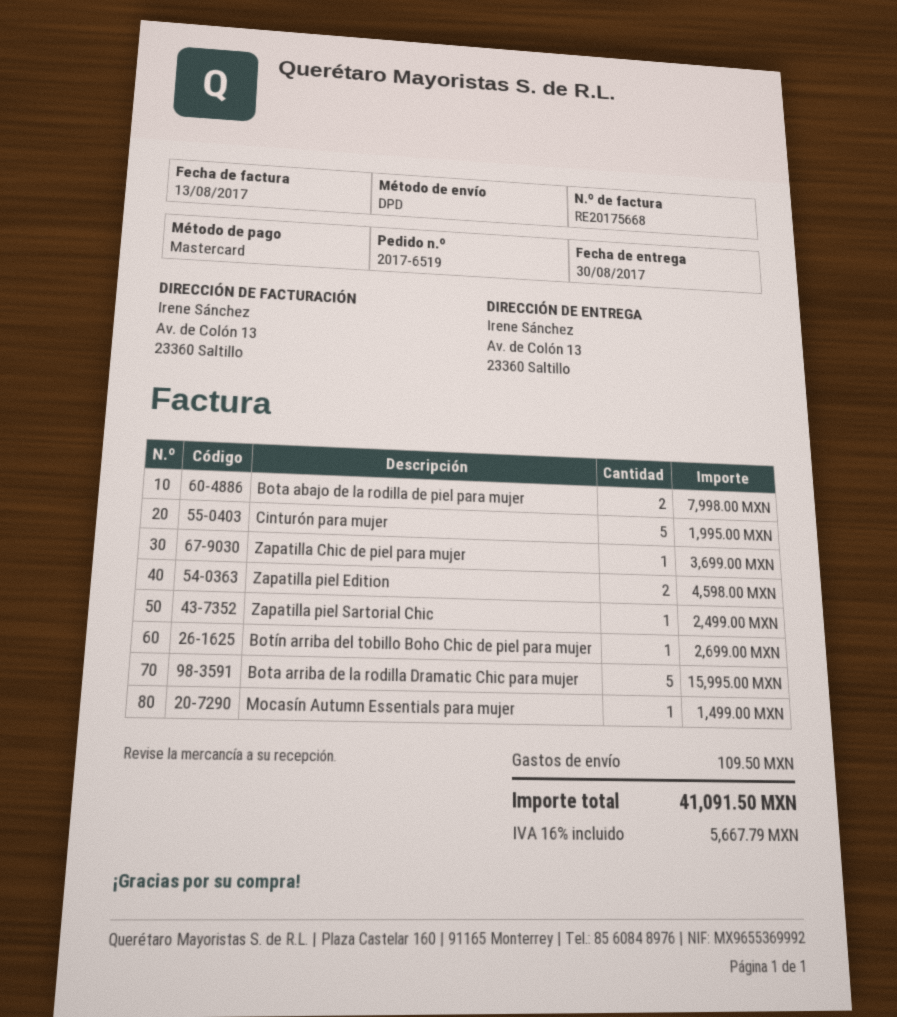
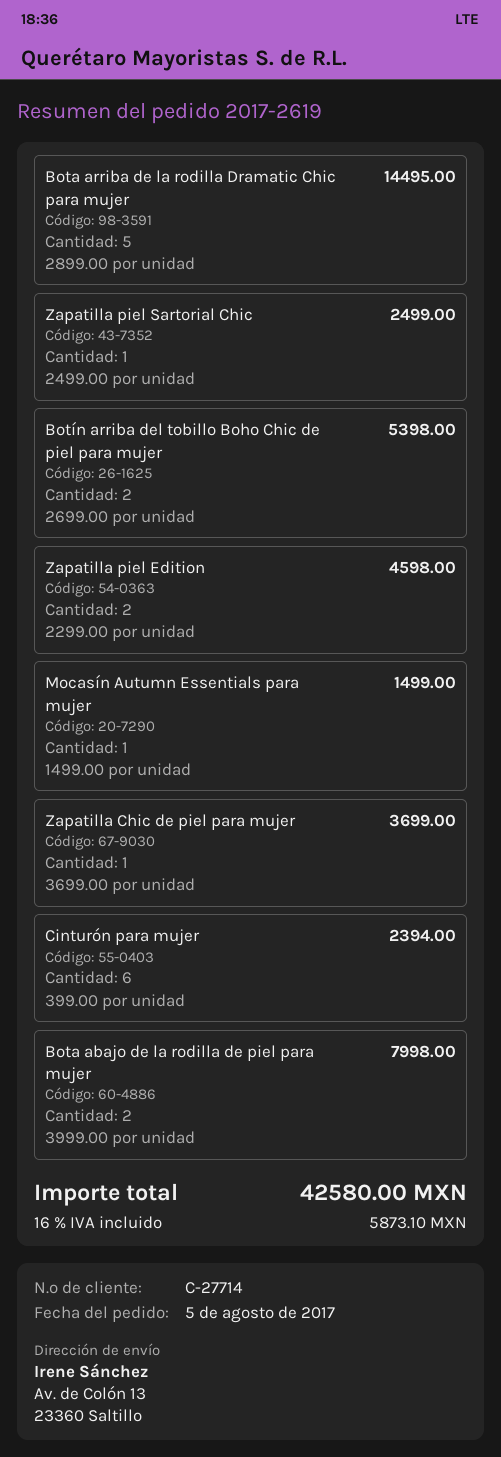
order number: 2017-6519 -> 2017-2619
Cinturón para mujer: 5 for 1995.00 -> 6 for 2394.00
Botín arriba del tobillo Boho Chic de piel para mujer: 1 for 2699.00 -> 2 for 5398.00
Bota arriba de la rodilla Dramatic Chic para mujer: 5 for 15995.00 -> 5 for 14495.00
shipping: 109.50 -> none
tax: 16% = 5667.79 -> 16% = 5873.10
total: 41091.50 -> 42580.00

